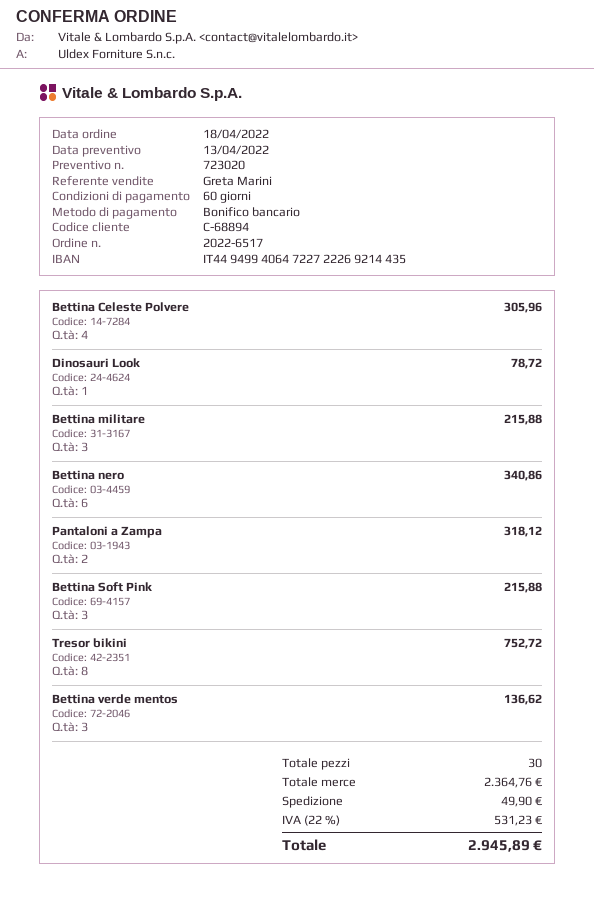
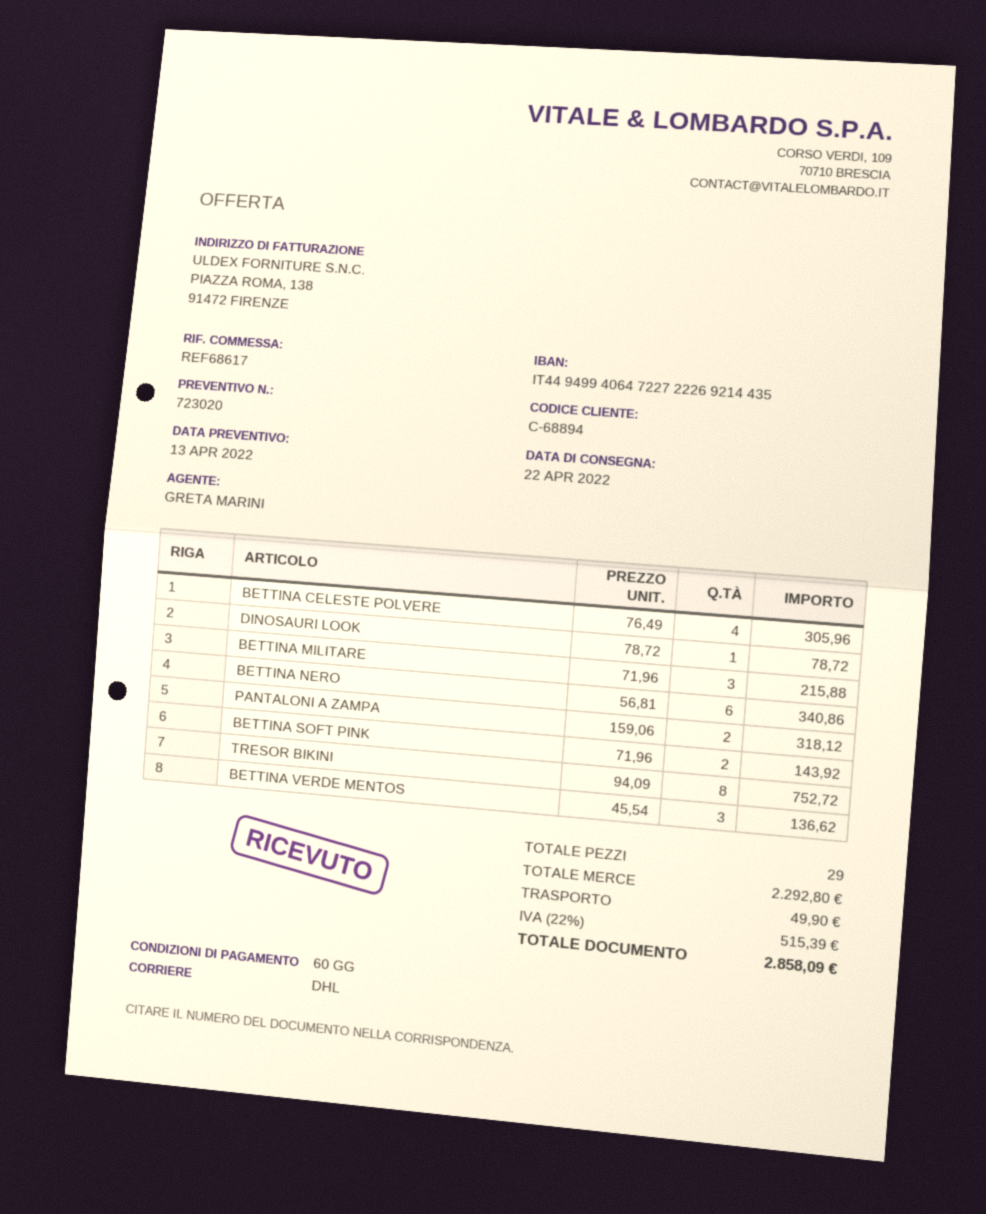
Bettina Soft Pink: 3 for 215.88 -> 2 for 143.92
total quantity: 30 -> 29
subtotal: 2364.76 -> 2292.80
tax: 22% = 531.23 -> 22% = 515.39
total: 2945.89 -> 2858.09

